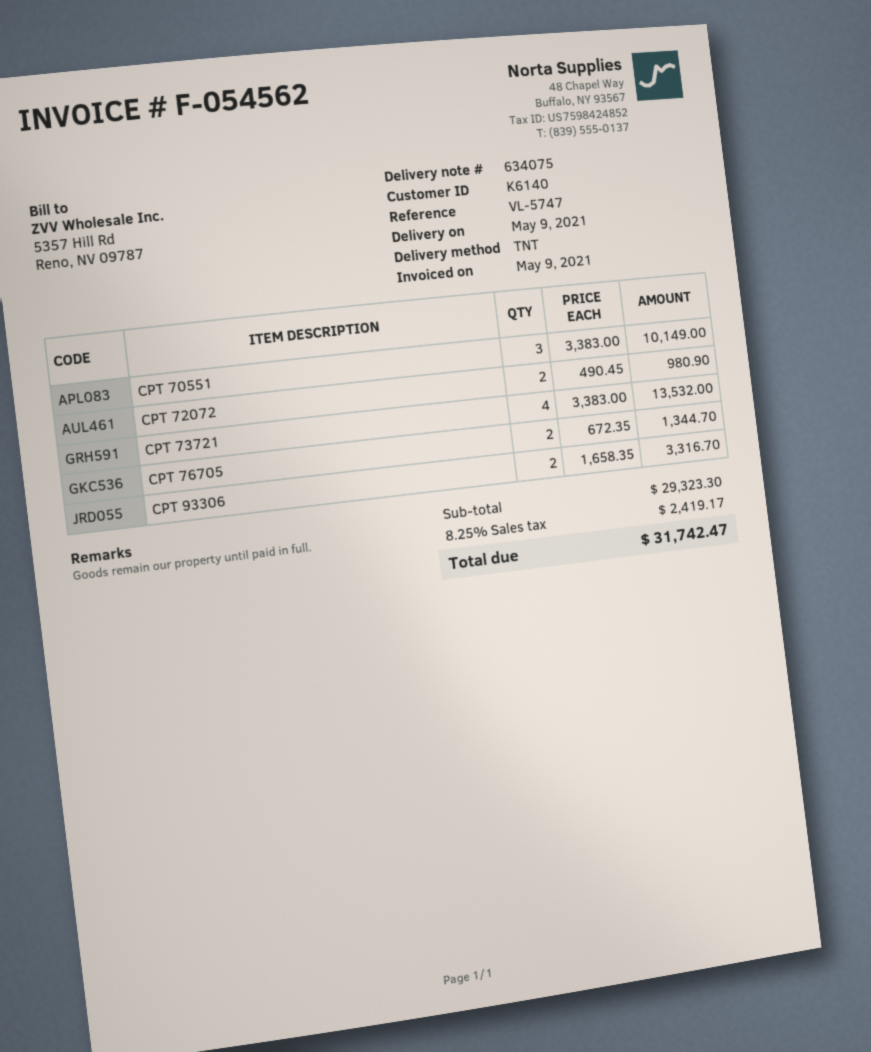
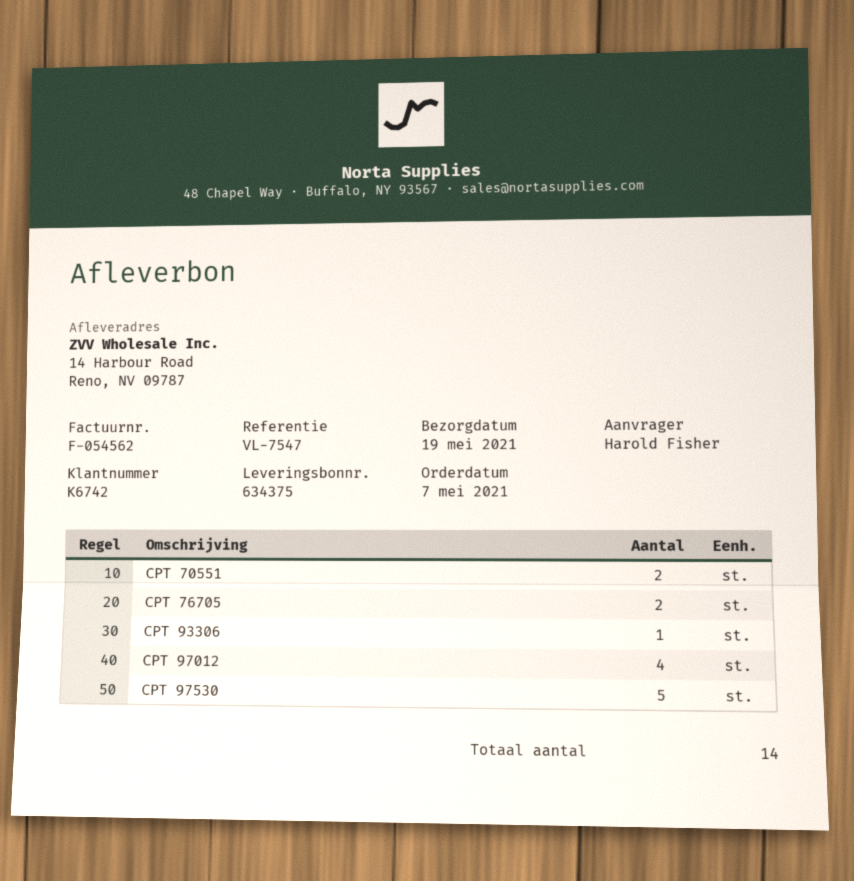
delivery note number: 634075 -> 634375
delivery date: 2021-05-09 -> 2021-05-19
customer number: K6140 -> K6742
reference: VL-5747 -> VL-7547
CPT 70551: 3 -> 2
CPT 72072: 2 -> none
CPT 73721: 4 -> none
CPT 93306: 2 -> 1
CPT 97012: none -> 4
CPT 97530: none -> 5

